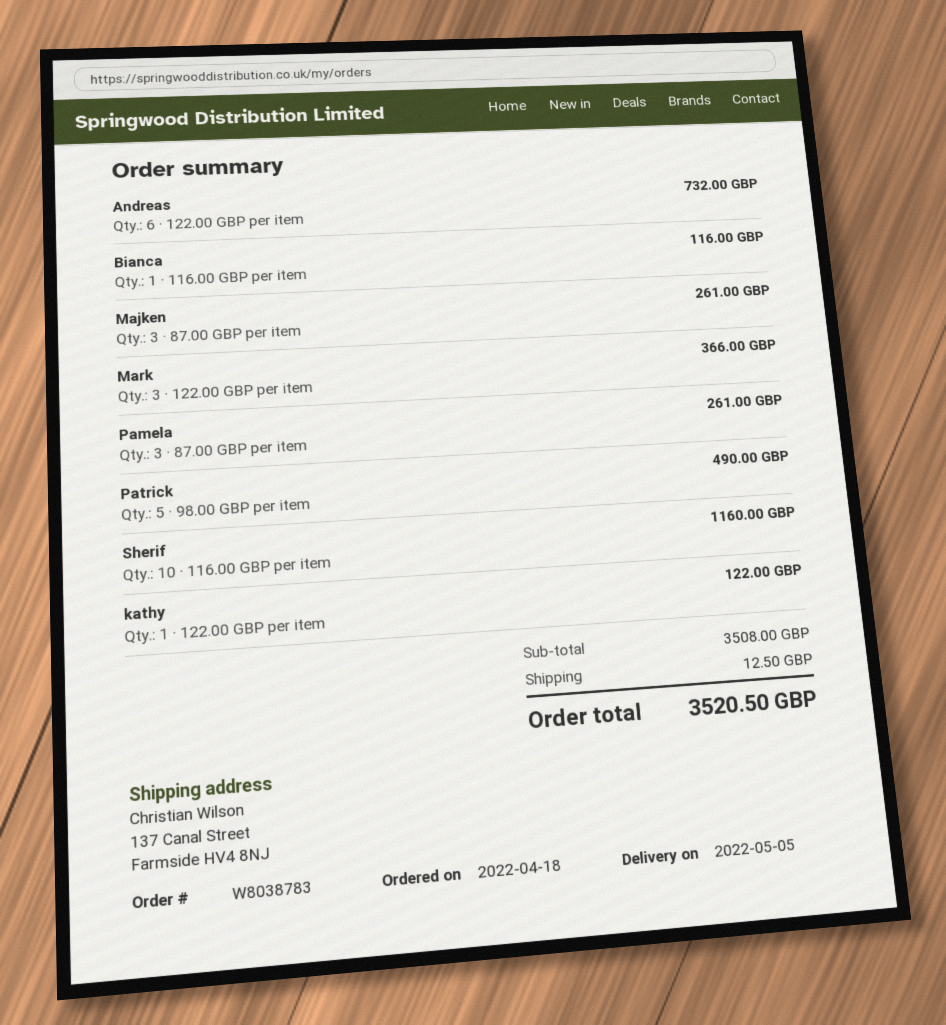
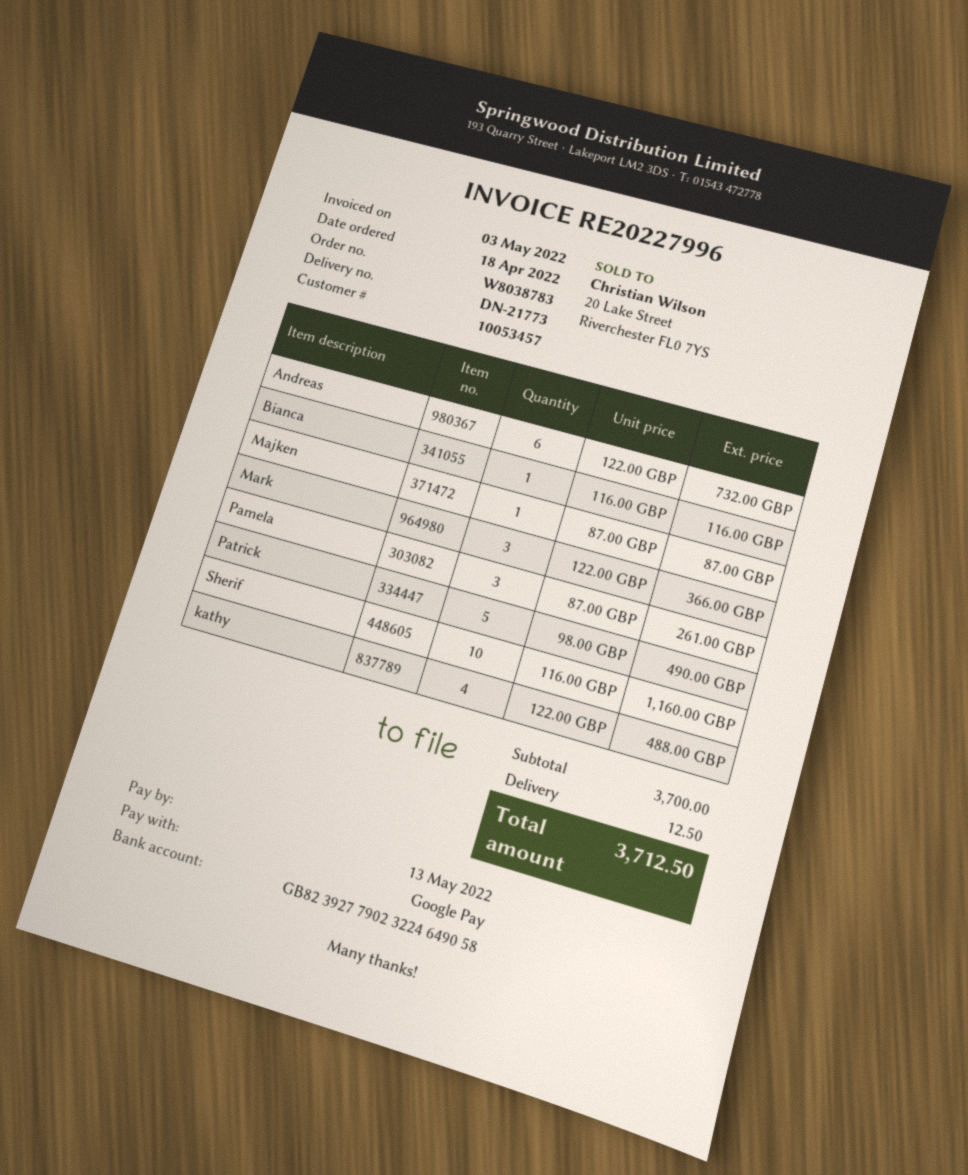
Majken: 3 x 87.00 = 261.00 -> 1 x 87.00 = 87.00
kathy: 1 x 122.00 = 122.00 -> 4 x 122.00 = 488.00
subtotal: 3508.00 -> 3700.00
total: 3520.50 -> 3712.50

